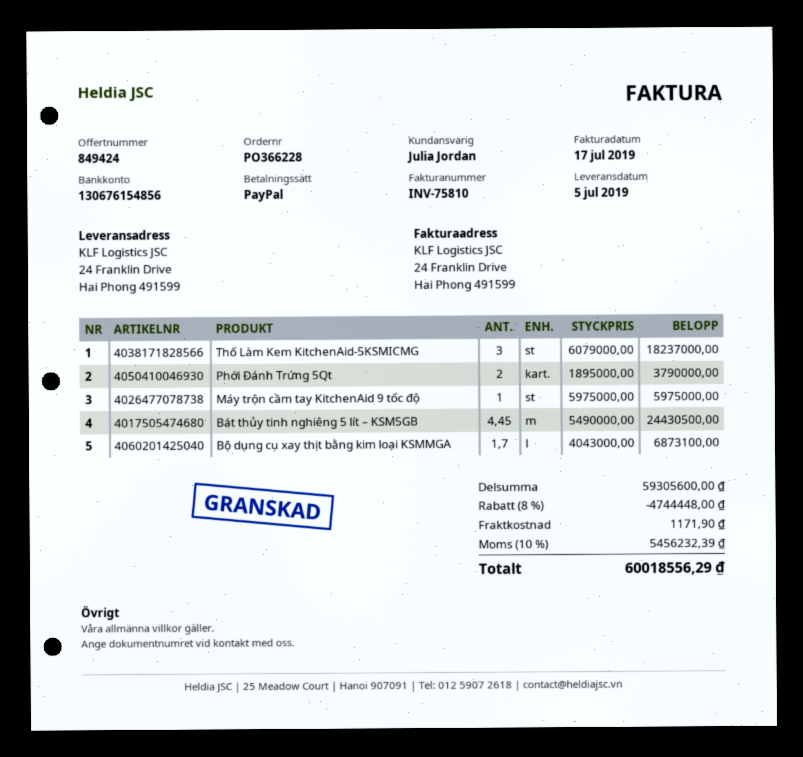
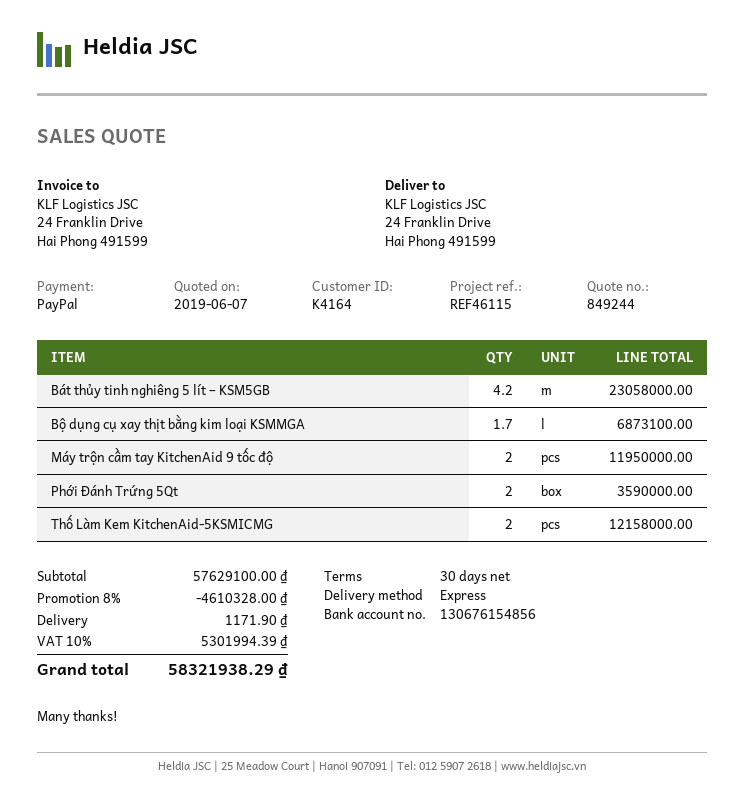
quote number: 849424 -> 849244
Thố Làm Kem KitchenAid-5KSMICMG: 3 for 18237000.00 -> 2 for 12158000.00
Phới Đánh Trứng 5Qt: 2 for 3790000.00 -> 2 for 3590000.00
Máy trộn cầm tay KitchenAid 9 tốc độ: 1 for 5975000.00 -> 2 for 11950000.00
Bát thủy tinh nghiêng 5 lít – KSM5GB: 4.45 for 24430500.00 -> 4.2 for 23058000.00
subtotal: 59305600.00 -> 57629100.00
discount: 8% = 4744448.00 -> 8% = 4610328.00
tax: 10% = 5456232.39 -> 10% = 5301994.39
total: 60018556.29 -> 58321938.29

